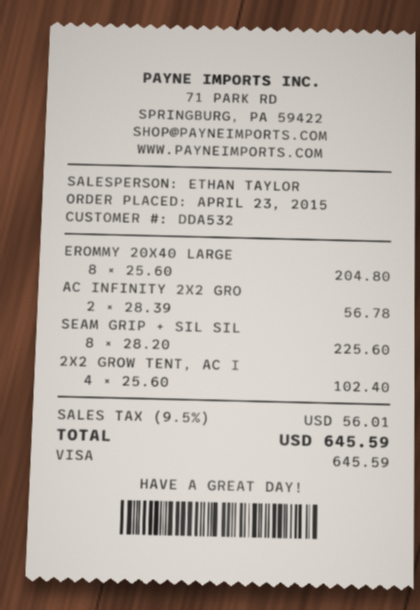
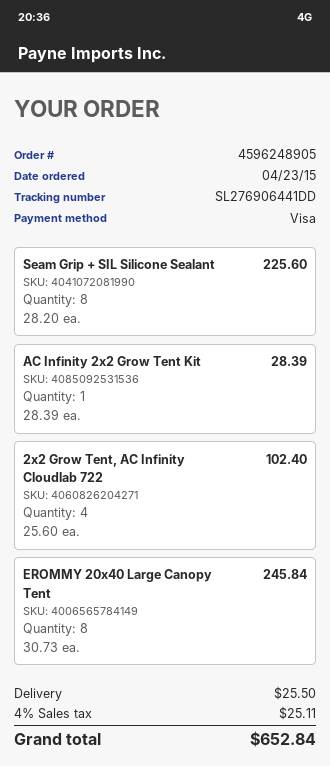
EROMMY 20X40 LARGE: 8 x 25.60 = 204.80 -> 8 x 30.73 = 245.84
AC INFINITY 2X2 GRO: 2 x 28.39 = 56.78 -> 1 x 28.39 = 28.39
shipping: none -> 25.50
tax: 9.5% = 56.01 -> 4% = 25.11
total: 645.59 -> 652.84

